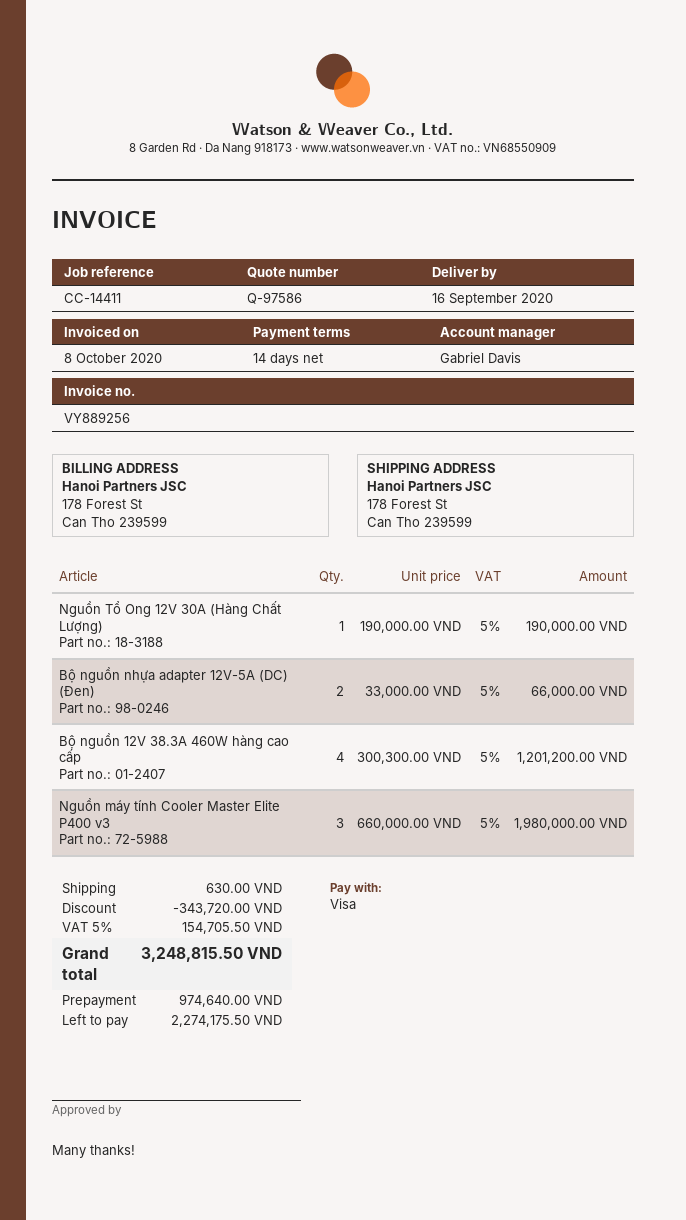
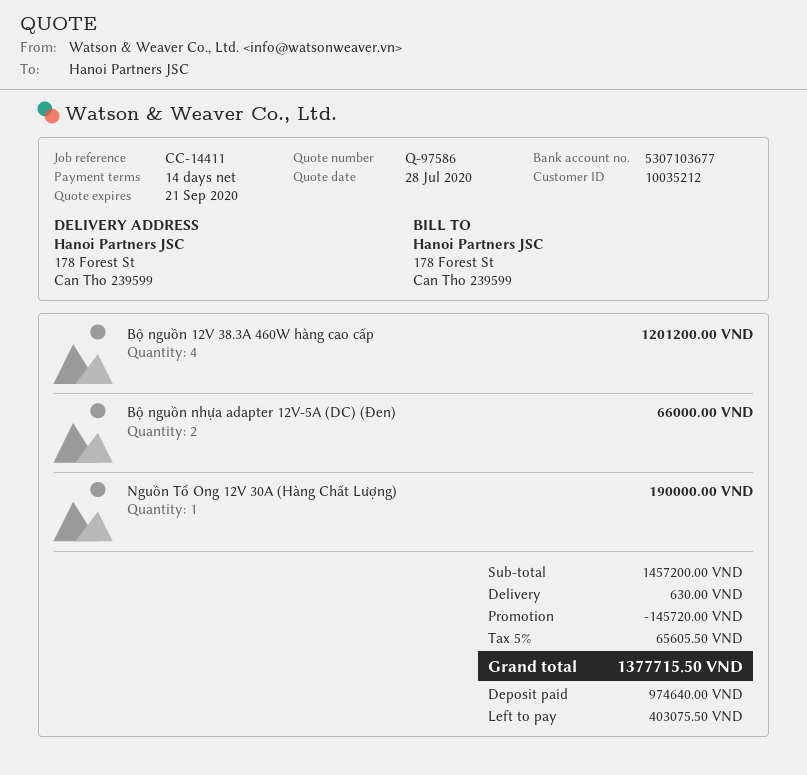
Nguồn máy tính Cooler Master Elite P400 v3: 3 for 1980000.00 -> none
discount: 343720.00 -> 145720.00
tax: 5% = 154705.50 -> 5% = 65605.50
total: 3248815.50 -> 1377715.50
balance: 2274175.50 -> 403075.50

